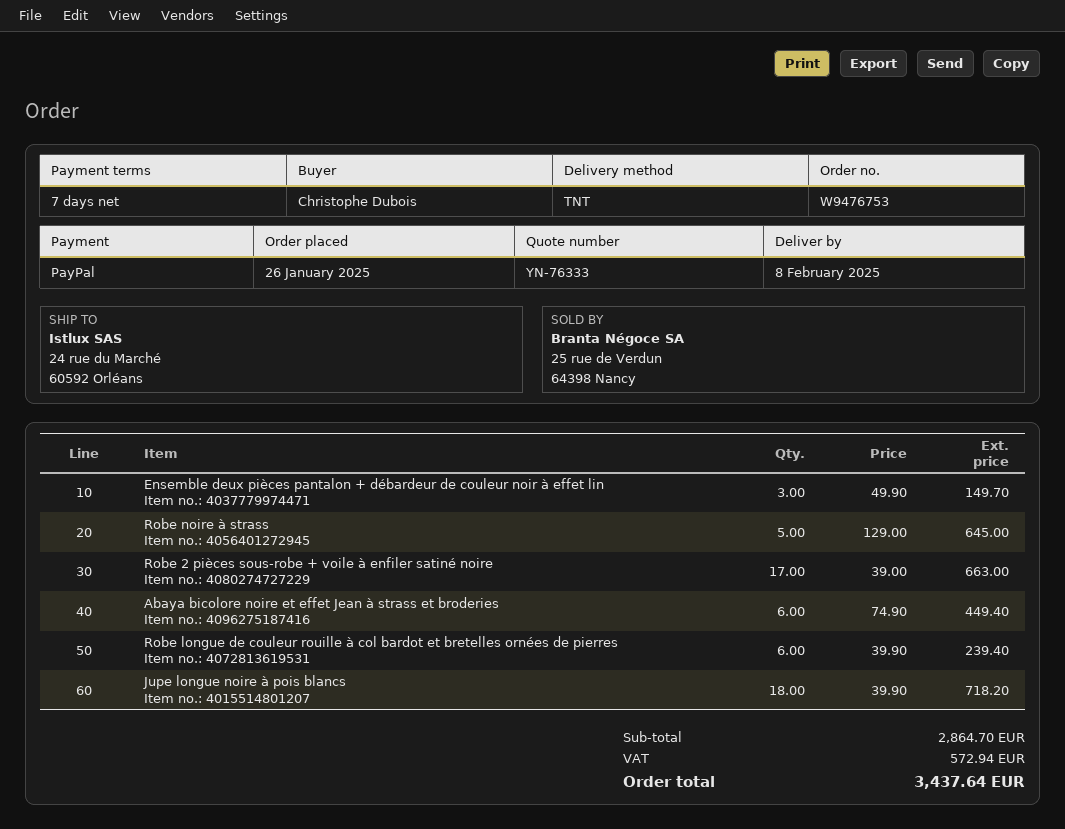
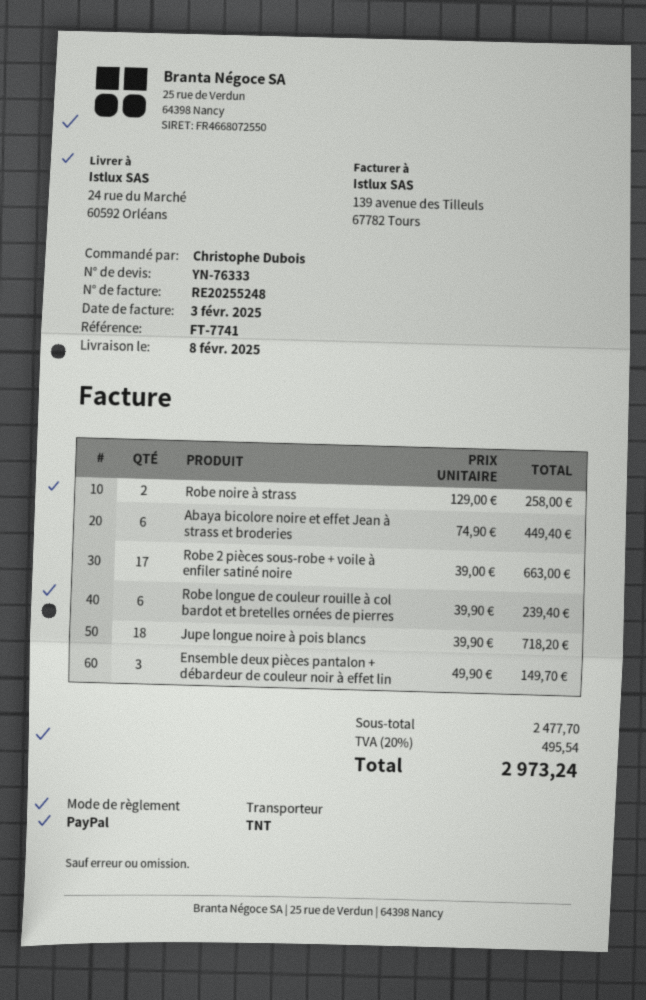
Robe noire à strass: 5 x 129.00 = 645.00 -> 2 x 129.00 = 258.00
subtotal: 2864.70 -> 2477.70
tax: 572.94 -> 495.54
total: 3437.64 -> 2973.24

